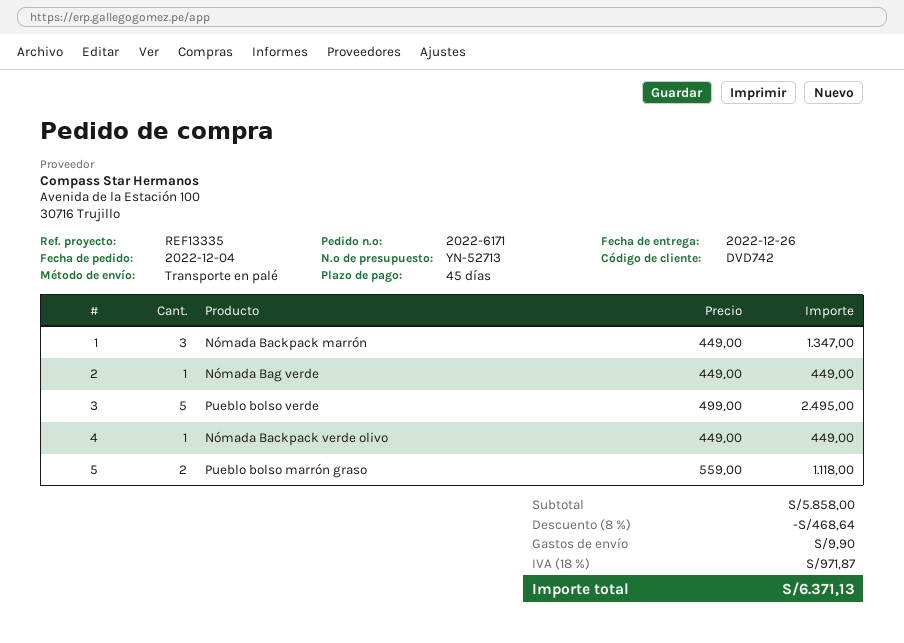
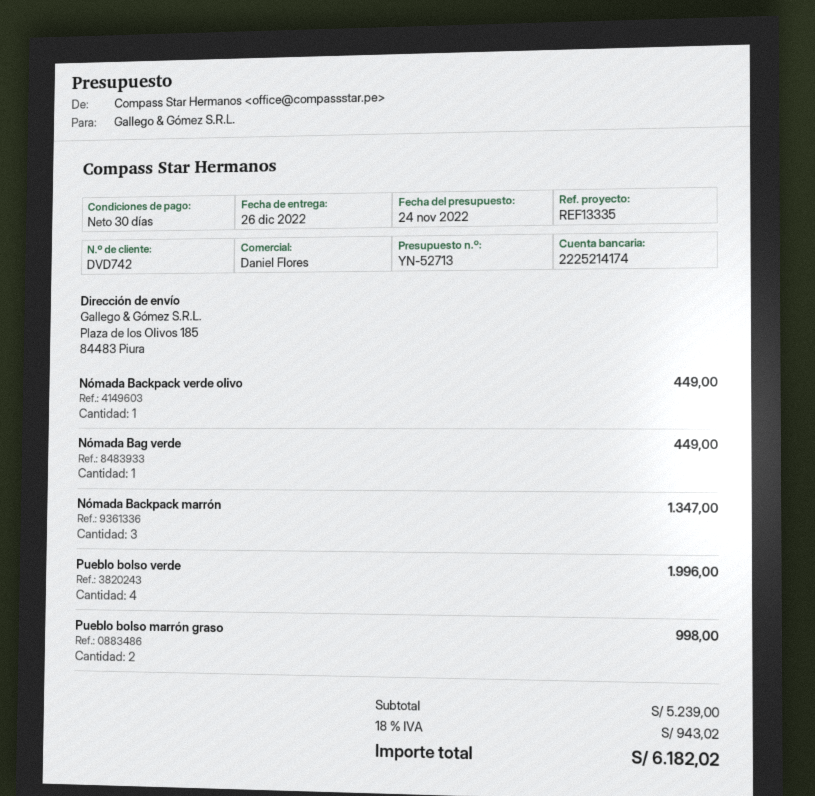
payment terms: 45 days -> 30 days
Pueblo bolso verde: 5 for 2495.00 -> 4 for 1996.00
Pueblo bolso marrón graso: 2 for 1118.00 -> 2 for 998.00
subtotal: 5858.00 -> 5239.00
discount: 8% = 468.64 -> none
shipping: 9.90 -> none
tax: 18% = 971.87 -> 18% = 943.02
total: 6371.13 -> 6182.02

